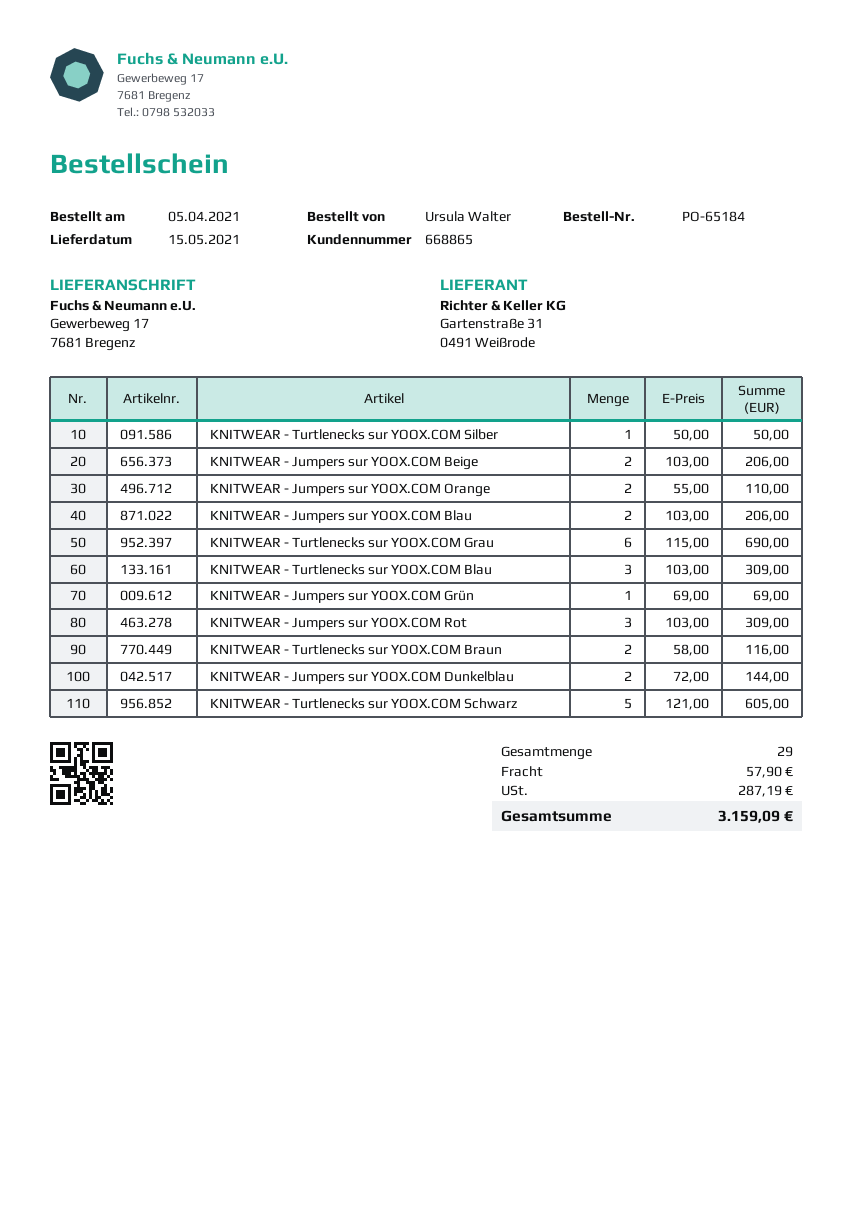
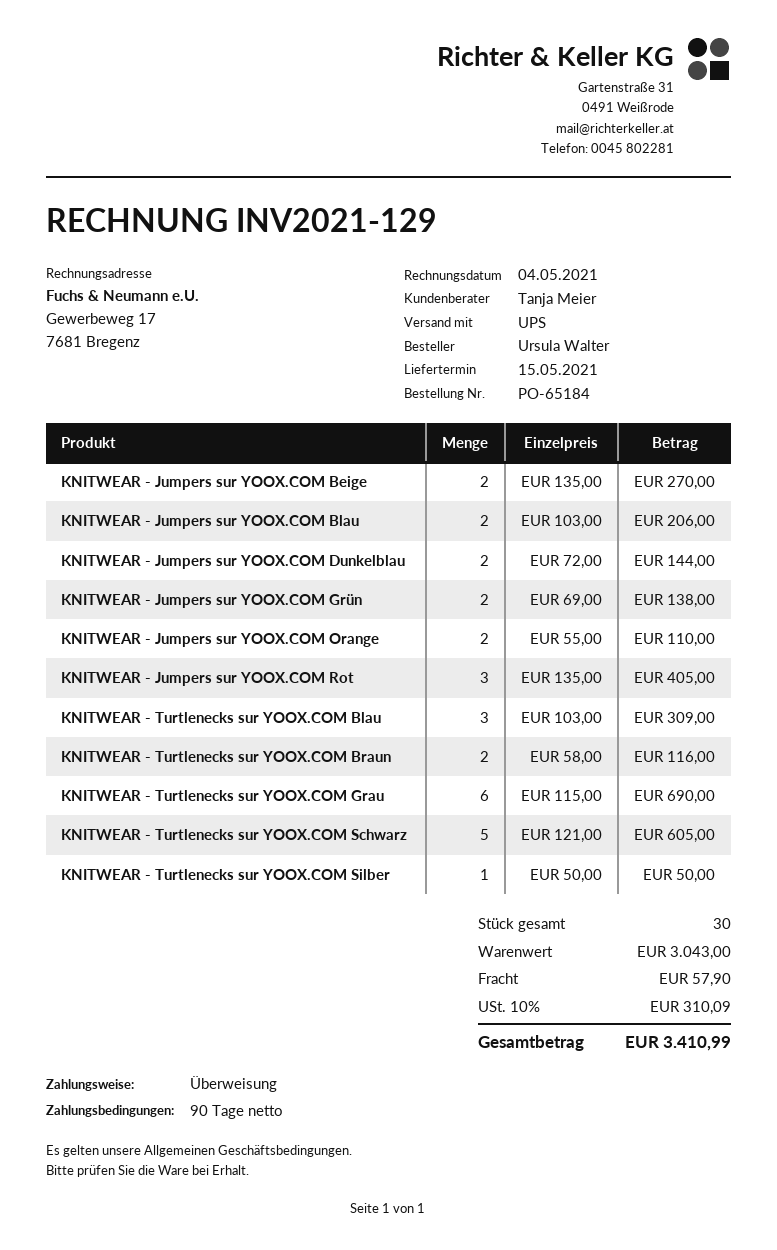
KNITWEAR - Jumpers sur YOOX.COM Beige: 2 x 103.00 = 206.00 -> 2 x 135.00 = 270.00
KNITWEAR - Jumpers sur YOOX.COM Grün: 1 x 69.00 = 69.00 -> 2 x 69.00 = 138.00
KNITWEAR - Jumpers sur YOOX.COM Rot: 3 x 103.00 = 309.00 -> 3 x 135.00 = 405.00
total quantity: 29 -> 30
tax: 287.19 -> 310.09
total: 3159.09 -> 3410.99

